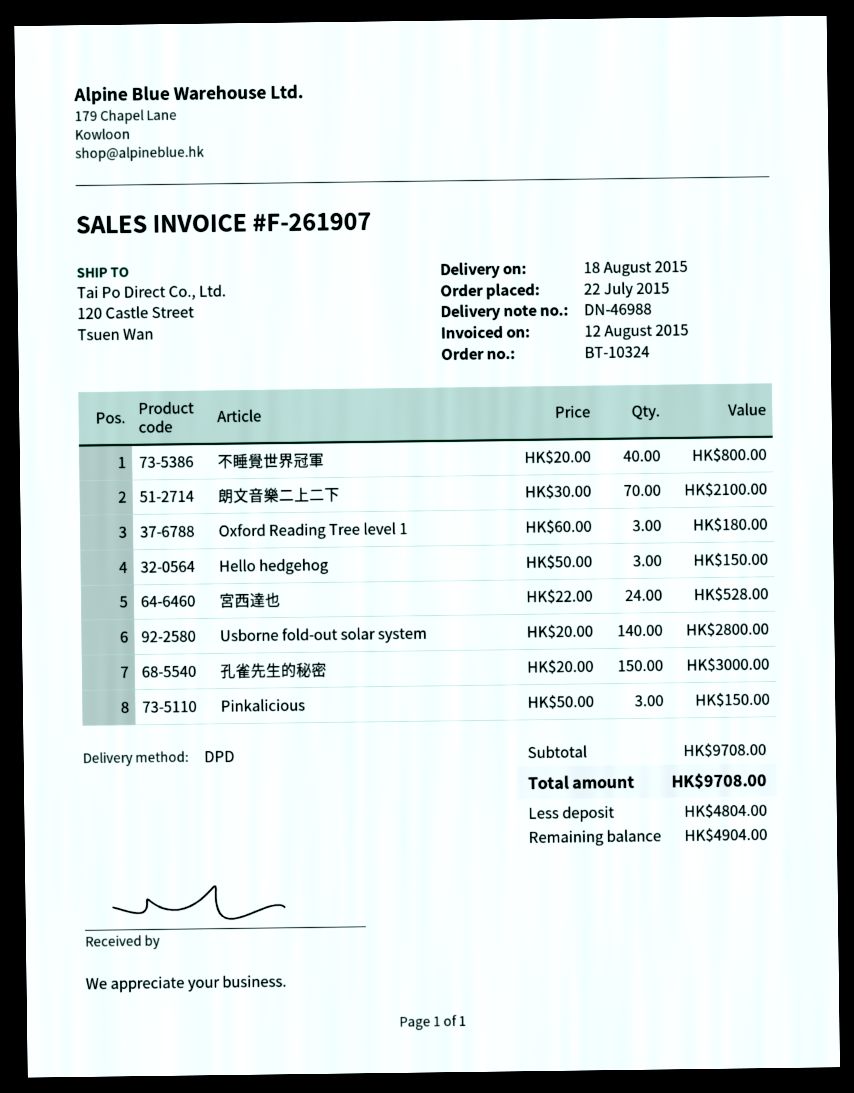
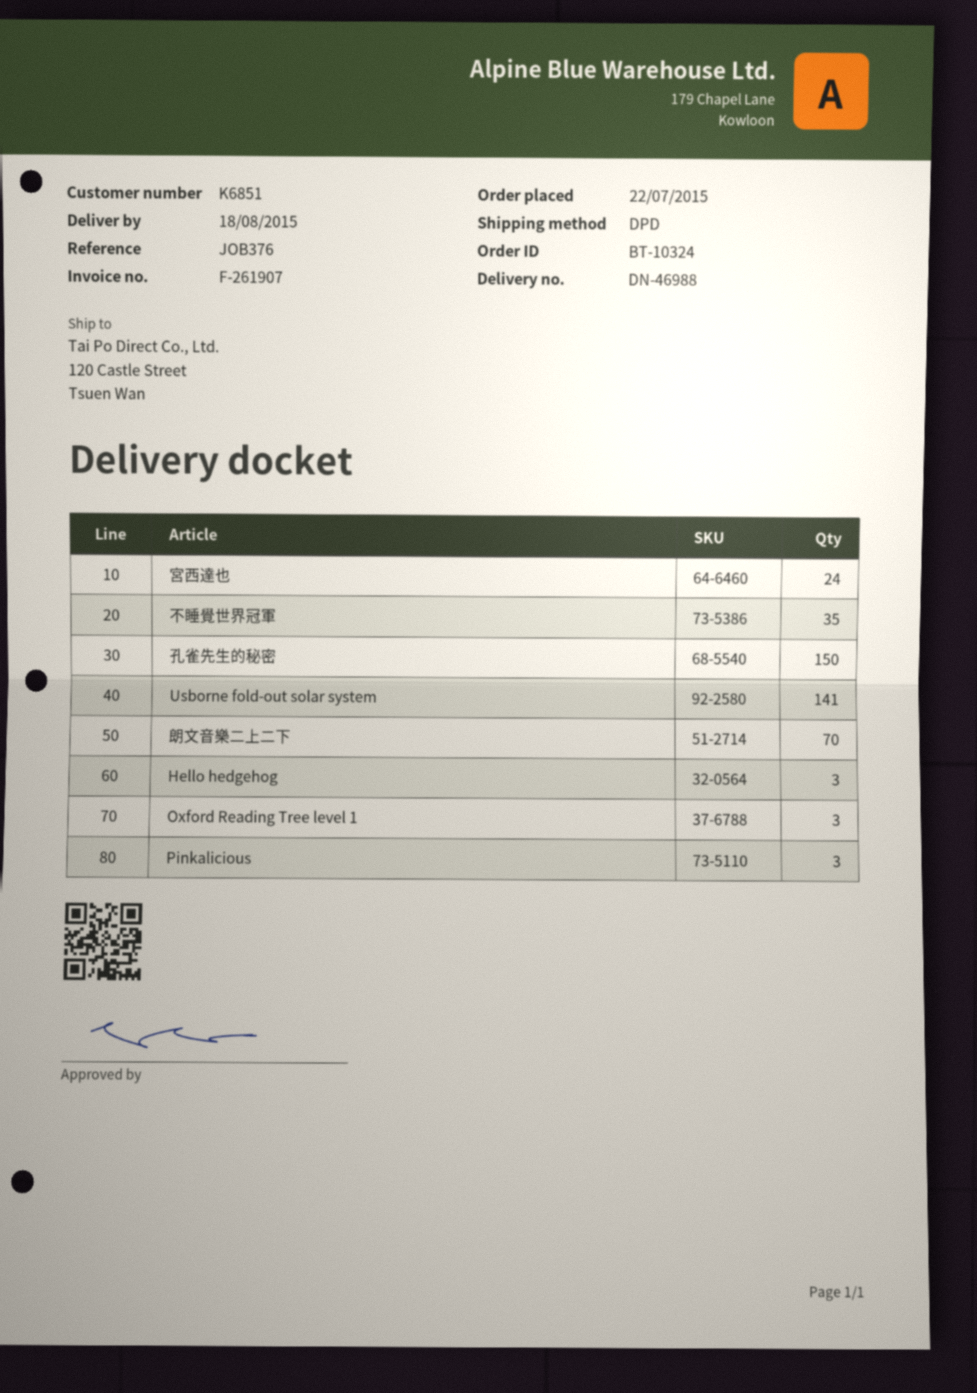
不睡覺世界冠軍: 40 -> 35
Usborne fold-out solar system: 140 -> 141

